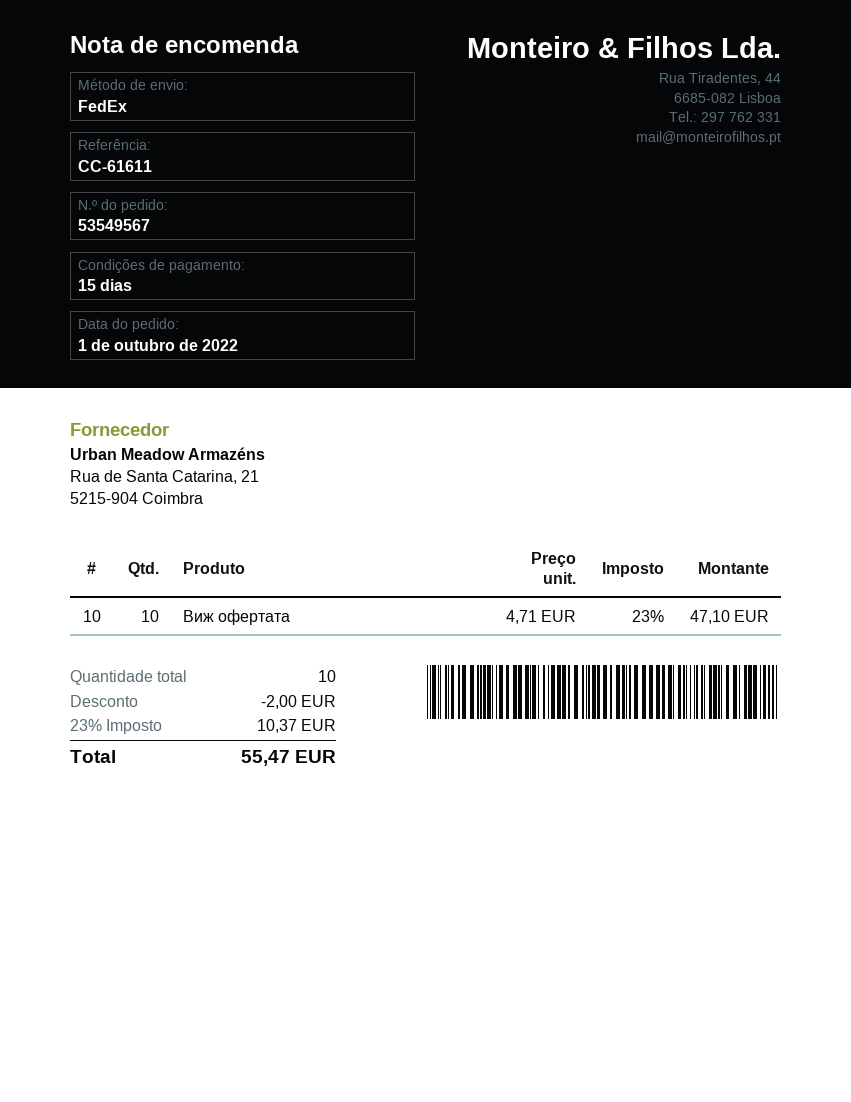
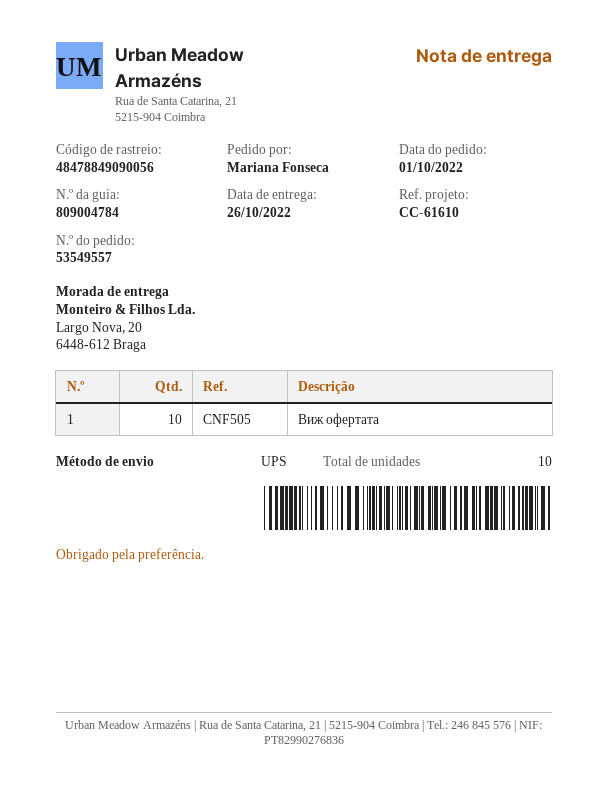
order number: 53549567 -> 53549557
reference: CC-61611 -> CC-61610
shipping method: FedEx -> UPS

